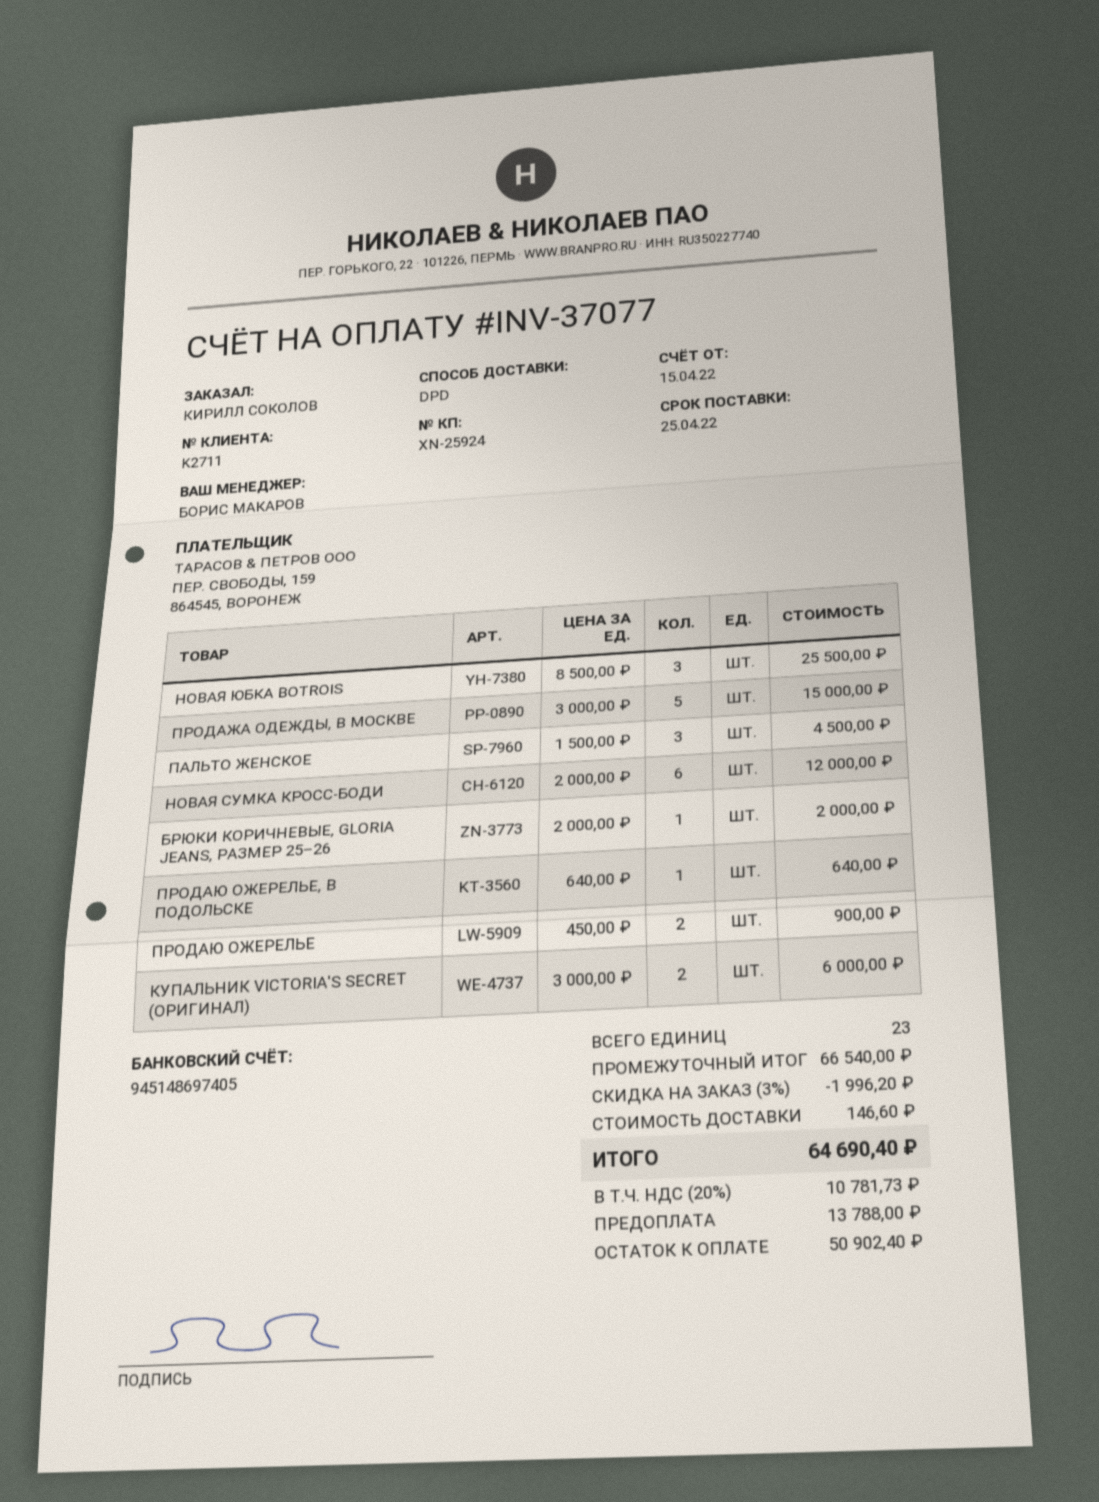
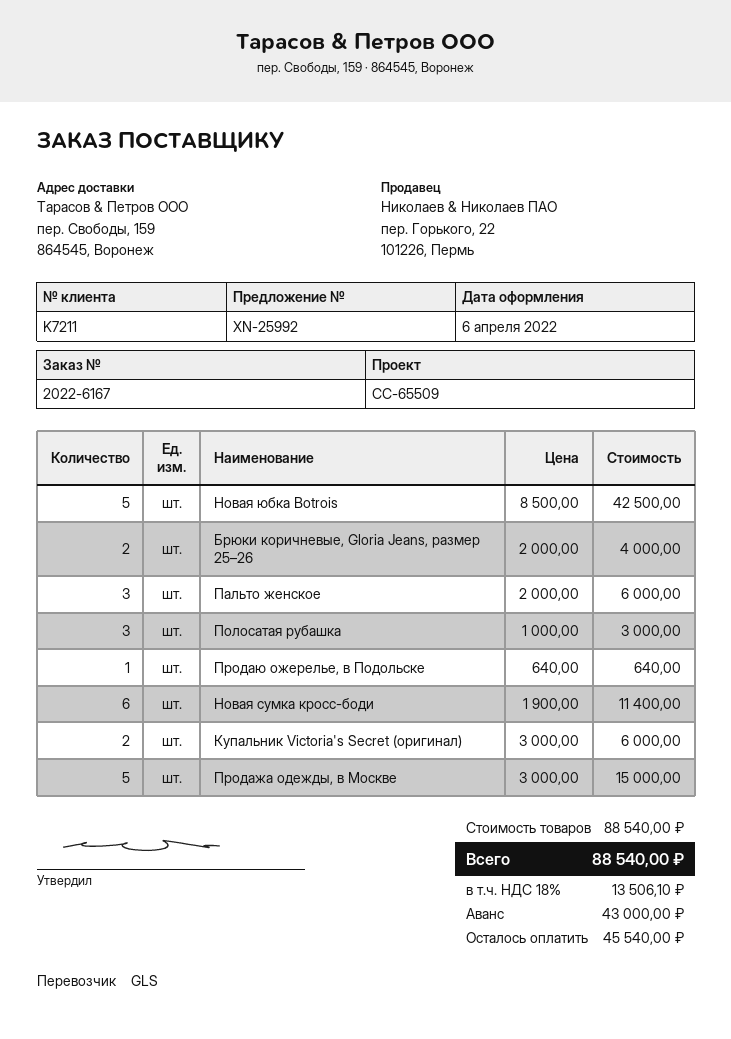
quote number: XN-25924 -> XN-25992
customer number: K2711 -> K7211
shipping method: DPD -> GLS
НОВАЯ ЮБКА BOTROIS: 3 x 8500.00 = 25500.00 -> 5 x 8500.00 = 42500.00
ПАЛЬТО ЖЕНСКОЕ: 3 x 1500.00 = 4500.00 -> 3 x 2000.00 = 6000.00
НОВАЯ СУМКА КРОСС-БОДИ: 6 x 2000.00 = 12000.00 -> 6 x 1900.00 = 11400.00
БРЮКИ КОРИЧНЕВЫЕ, GLORIA JEANS, РАЗМЕР 25–26: 1 x 2000.00 = 2000.00 -> 2 x 2000.00 = 4000.00
ПРОДАЮ ОЖЕРЕЛЬЕ: 2 x 450.00 = 900.00 -> none
Полосатая рубашка: none -> 3 x 1000.00 = 3000.00
subtotal: 66540.00 -> 88540.00
discount: 3% = 1996.20 -> none
shipping: 146.60 -> none
tax: 20% = 10781.73 -> 18% = 13506.10
total: 64690.40 -> 88540.00
deposit: 13788.00 -> 43000.00
balance: 50902.40 -> 45540.00

